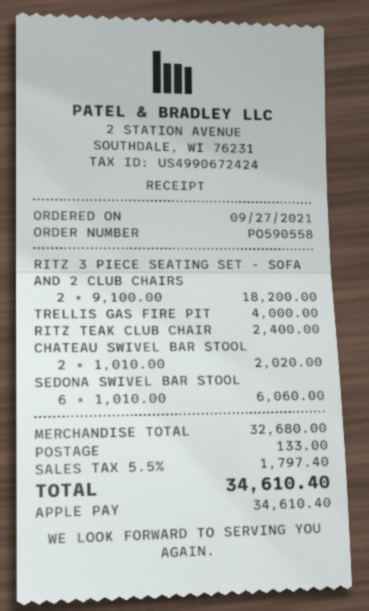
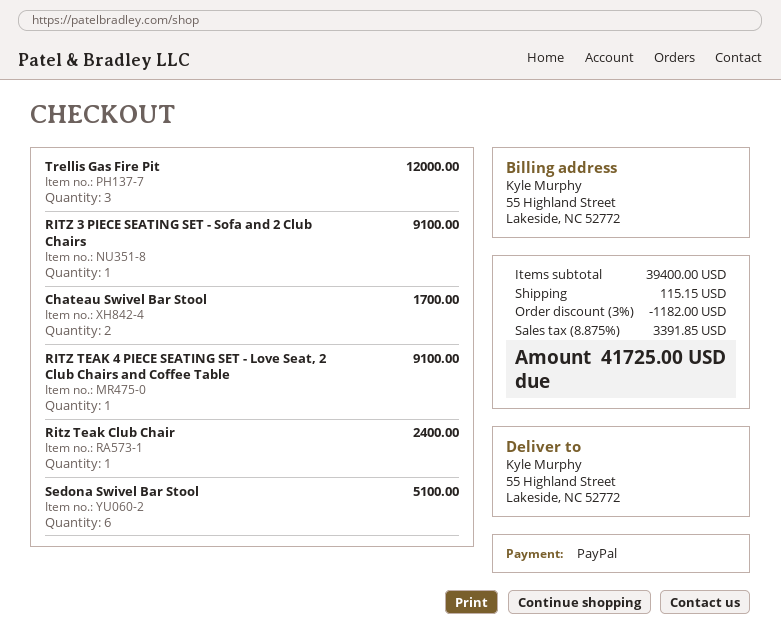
payment method: Apple Pay -> PayPal
RITZ 3 PIECE SEATING SET - SOFA AND 2 CLUB CHAIRS: 2 for 18200.00 -> 1 for 9100.00
TRELLIS GAS FIRE PIT: 1 for 4000.00 -> 3 for 12000.00
CHATEAU SWIVEL BAR STOOL: 2 for 2020.00 -> 2 for 1700.00
SEDONA SWIVEL BAR STOOL: 6 for 6060.00 -> 6 for 5100.00
RITZ TEAK 4 PIECE SEATING SET - Love Seat, 2 Club Chairs and Coffee Table: none -> 1 for 9100.00
subtotal: 32680.00 -> 39400.00
discount: none -> 3% = 1182.00
shipping: 133.00 -> 115.15
tax: 5.5% = 1797.40 -> 8.875% = 3391.85
total: 34610.40 -> 41725.00

